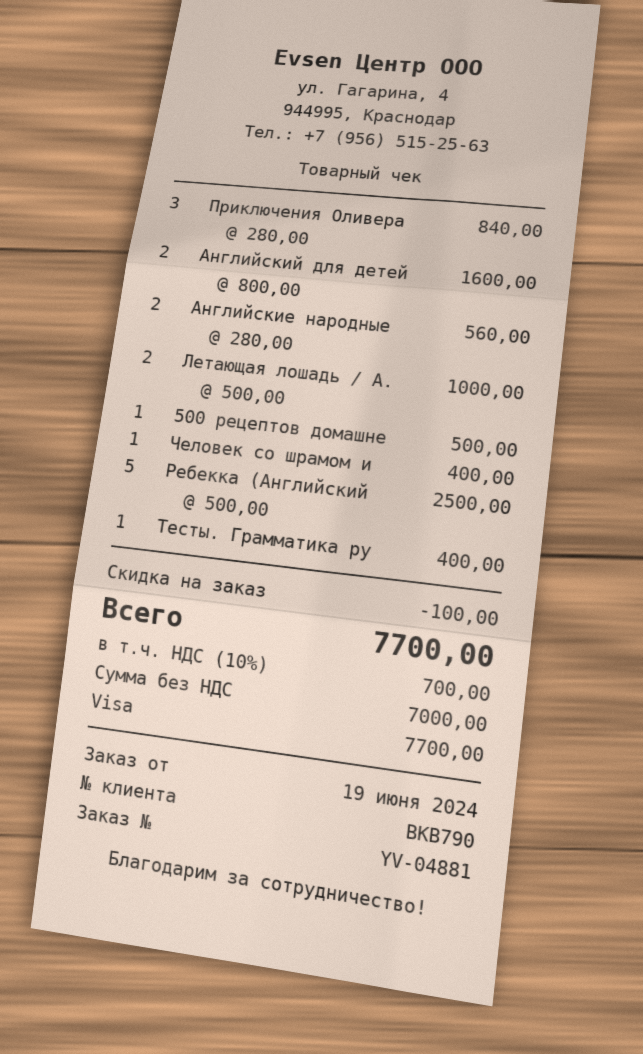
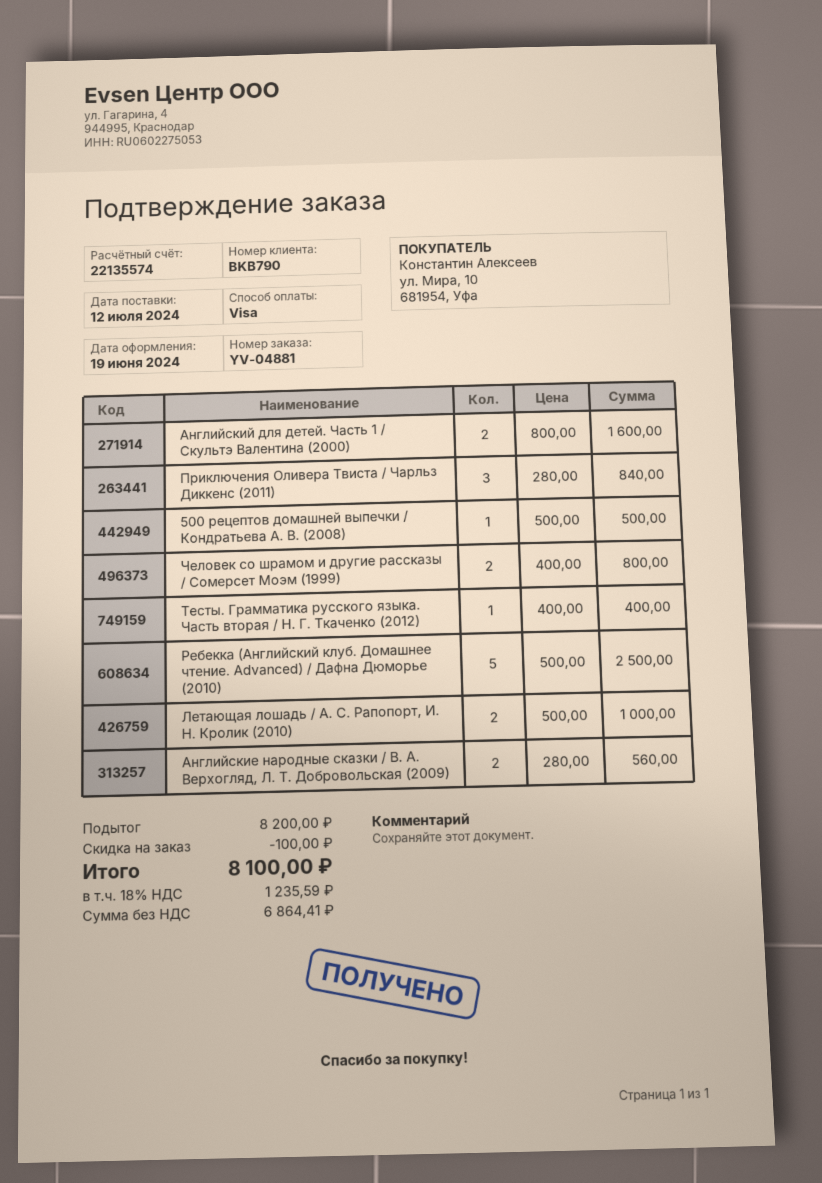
Человек со шрамом и: 1 x 400.00 = 400.00 -> 2 x 400.00 = 800.00
net: 7000.00 -> 6864.41
tax: 10% = 700.00 -> 18% = 1235.59
total: 7700.00 -> 8100.00

